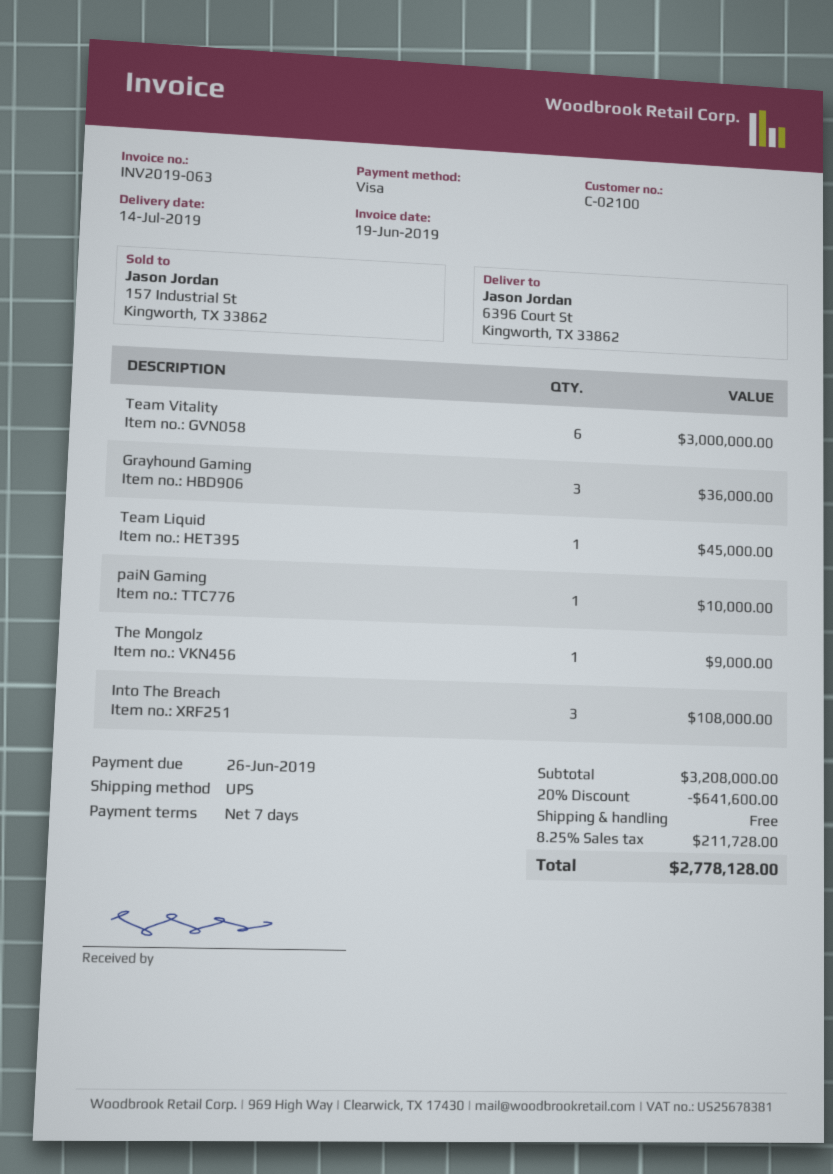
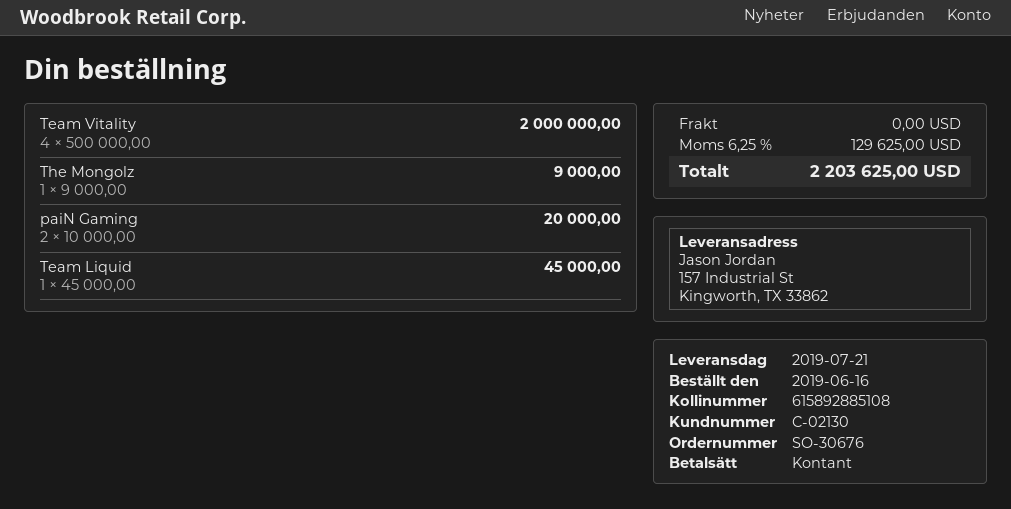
delivery date: 2019-07-14 -> 2019-07-21
customer number: C-02100 -> C-02130
payment method: Visa -> cash
ship to: 6396 Court St, Kingworth, TX 33862 -> 157 Industrial St, Kingworth, TX 33862
Team Vitality: 6 for 3000000.00 -> 4 for 2000000.00
Grayhound Gaming: 3 for 36000.00 -> none
paiN Gaming: 1 for 10000.00 -> 2 for 20000.00
Into The Breach: 3 for 108000.00 -> none
discount: 20% = 641600.00 -> none
tax: 8.25% = 211728.00 -> 6.25% = 129625.00
total: 2778128.00 -> 2203625.00

